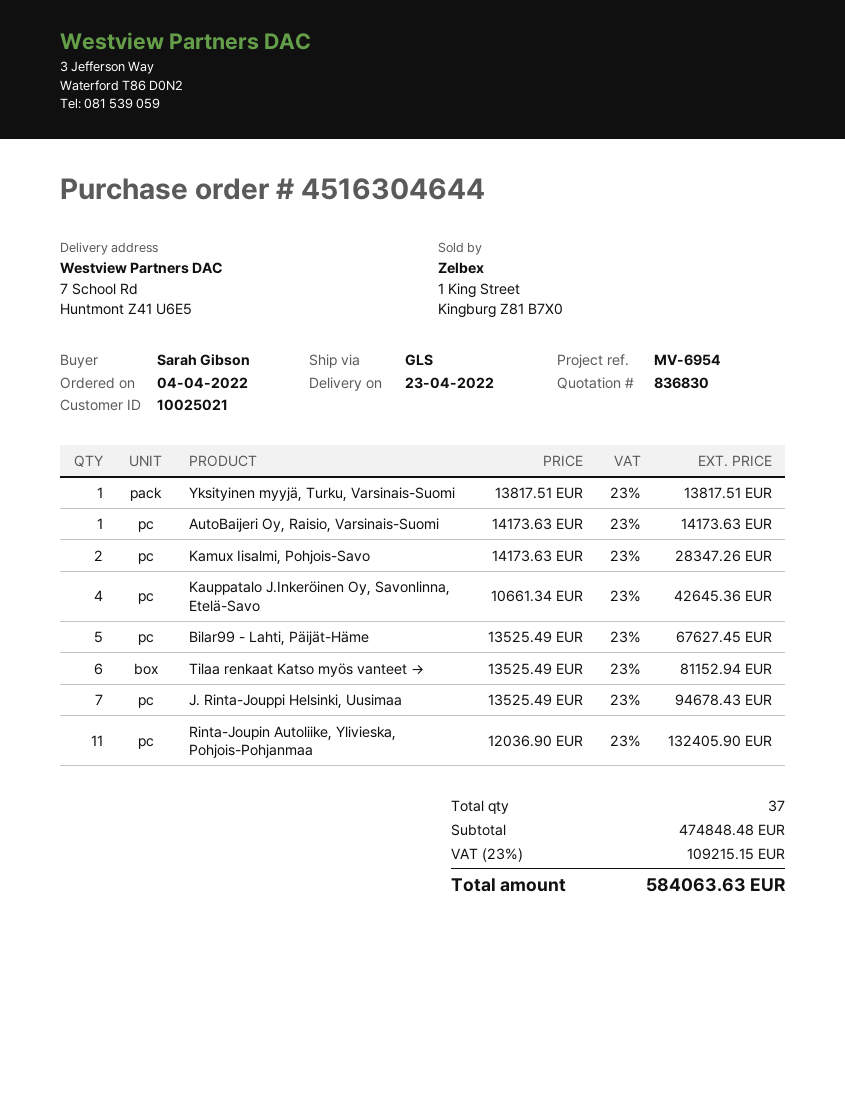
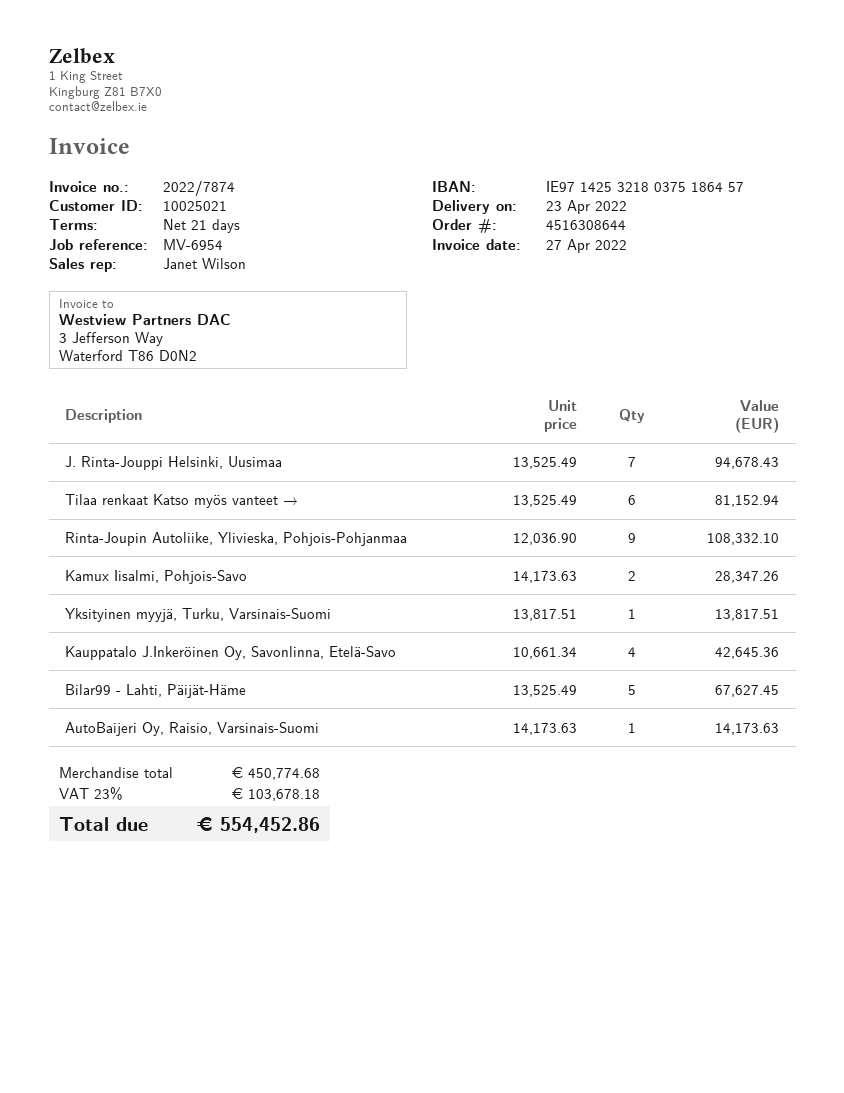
order number: 4516304644 -> 4516308644
Rinta-Joupin Autoliike, Ylivieska, Pohjois-Pohjanmaa: 11 x 12036.90 = 132405.90 -> 9 x 12036.90 = 108332.10
subtotal: 474848.48 -> 450774.68
tax: 23% = 109215.15 -> 23% = 103678.18
total: 584063.63 -> 554452.86

